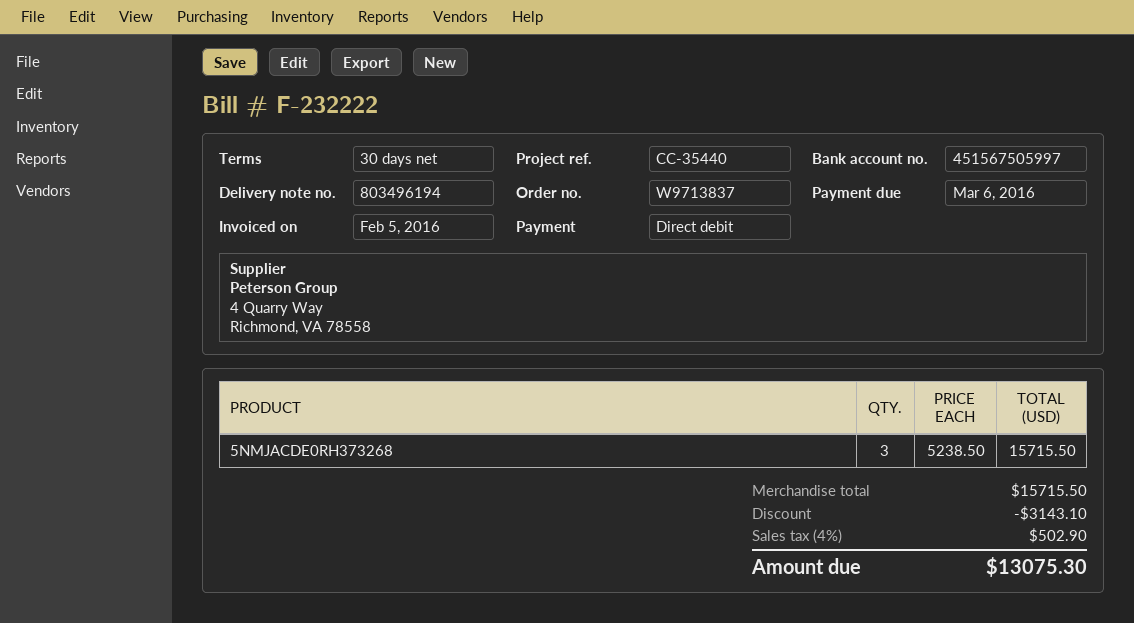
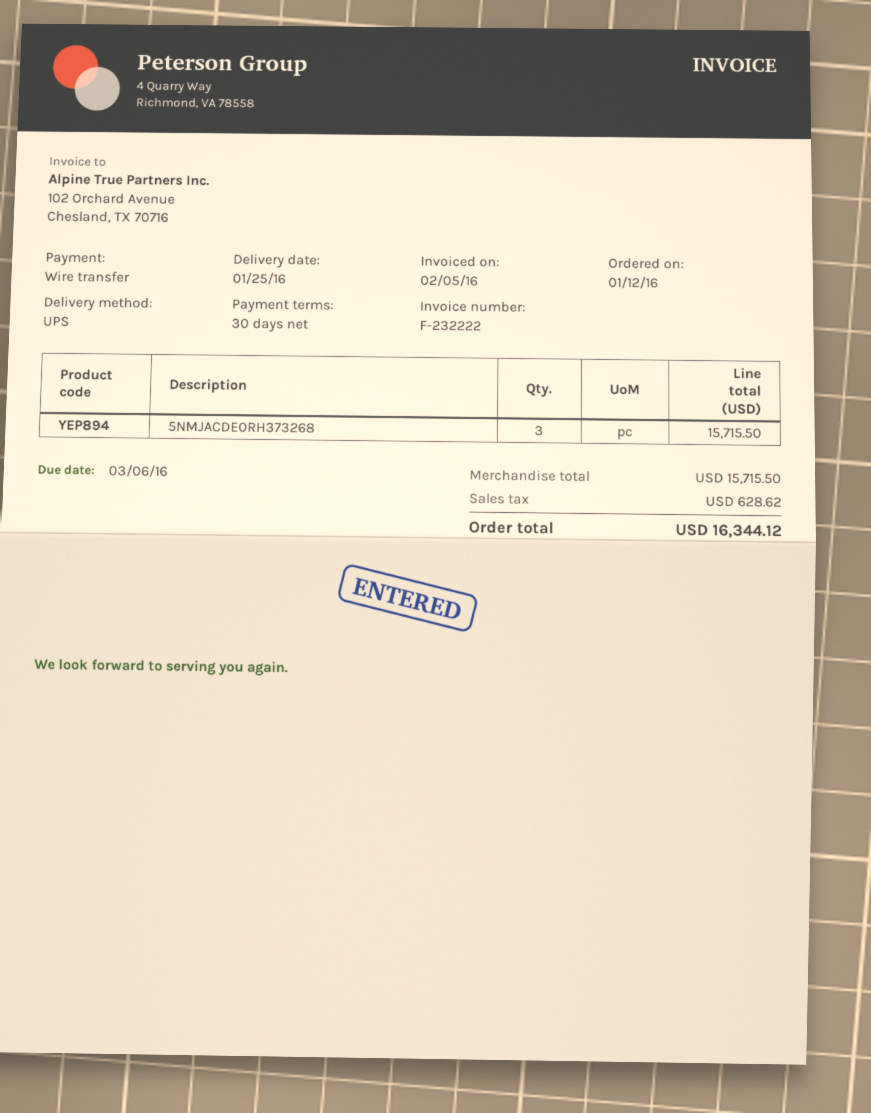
payment method: direct debit -> bank transfer
discount: 3143.10 -> none
tax: 502.90 -> 628.62
total: 13075.30 -> 16344.12

